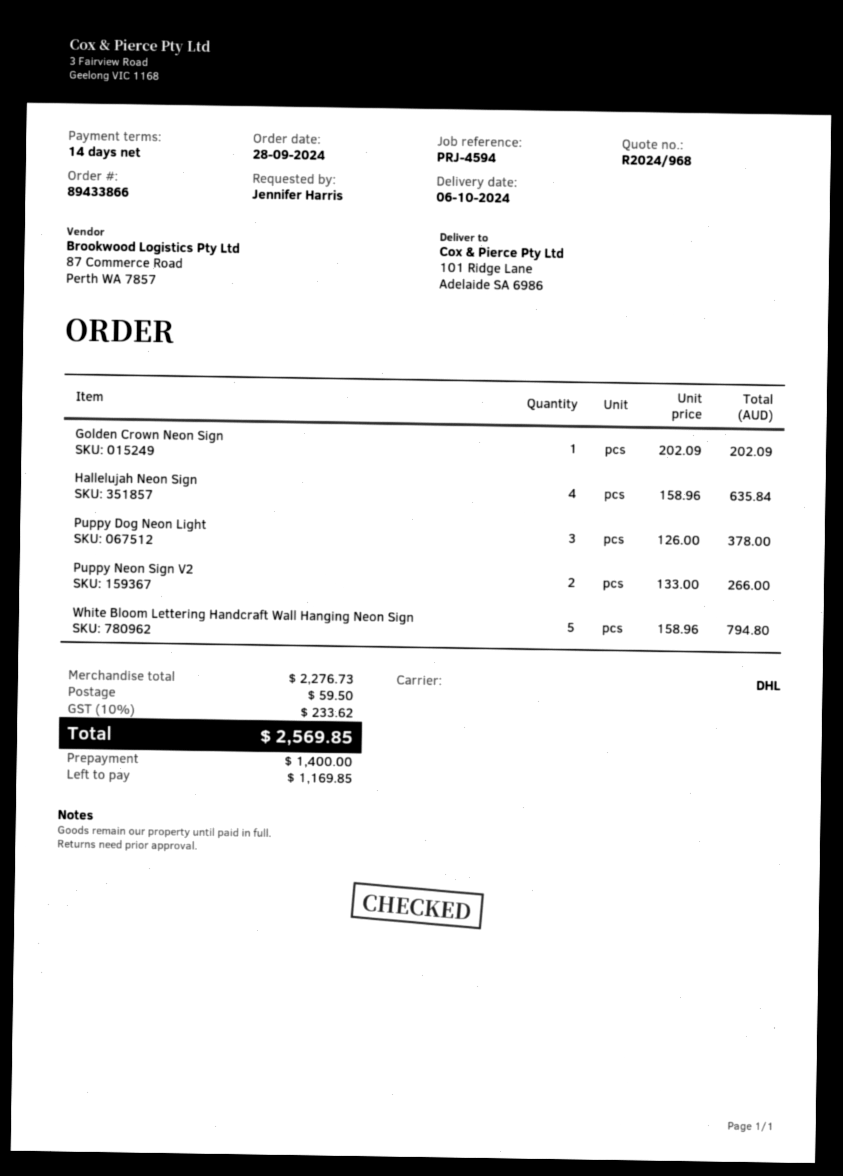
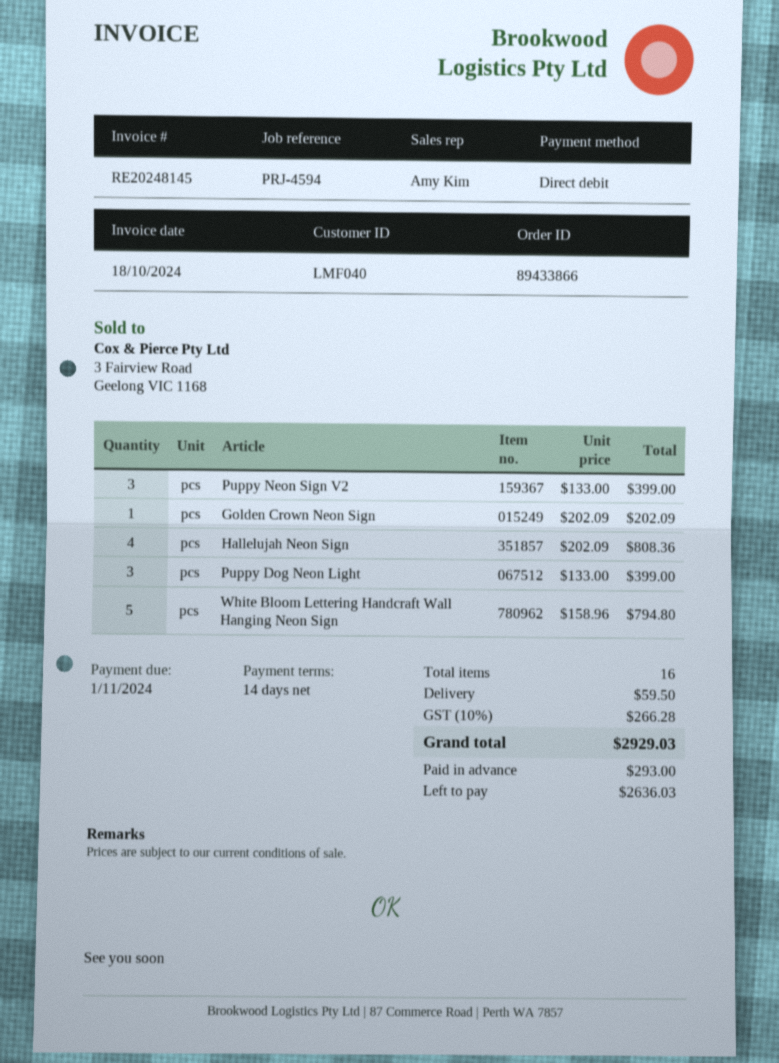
Hallelujah Neon Sign: 4 x 158.96 = 635.84 -> 4 x 202.09 = 808.36
Puppy Dog Neon Light: 3 x 126.00 = 378.00 -> 3 x 133.00 = 399.00
Puppy Neon Sign V2: 2 x 133.00 = 266.00 -> 3 x 133.00 = 399.00
tax: 10% = 233.62 -> 10% = 266.28
total: 2569.85 -> 2929.03
deposit: 1400.00 -> 293.00
balance: 1169.85 -> 2636.03

